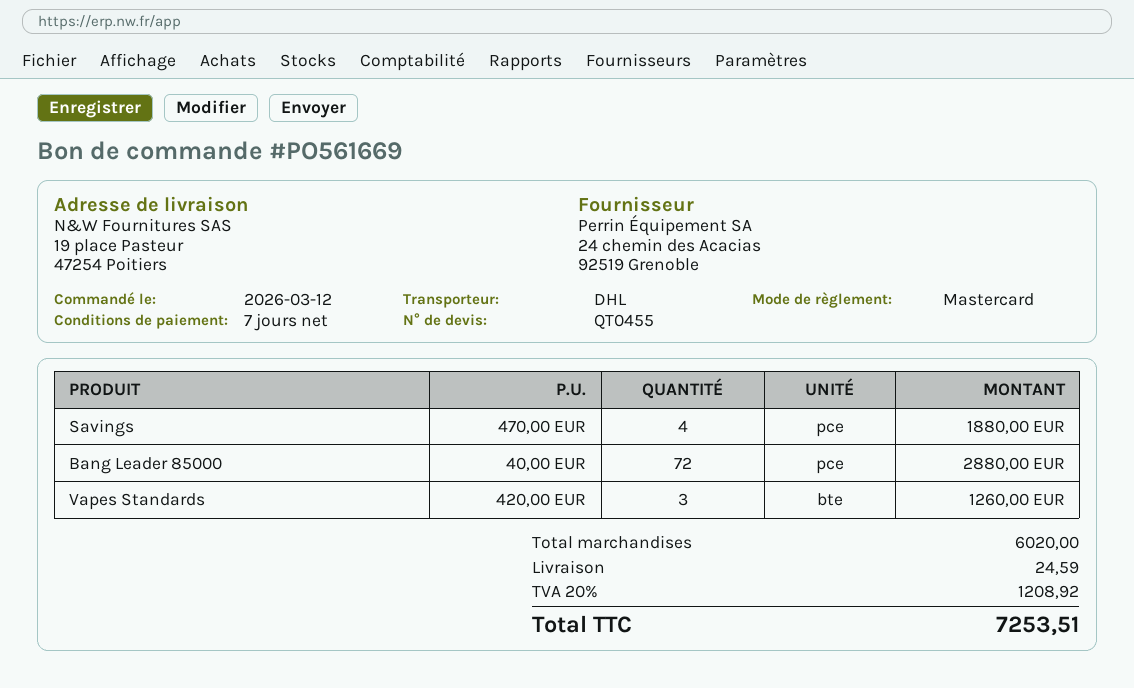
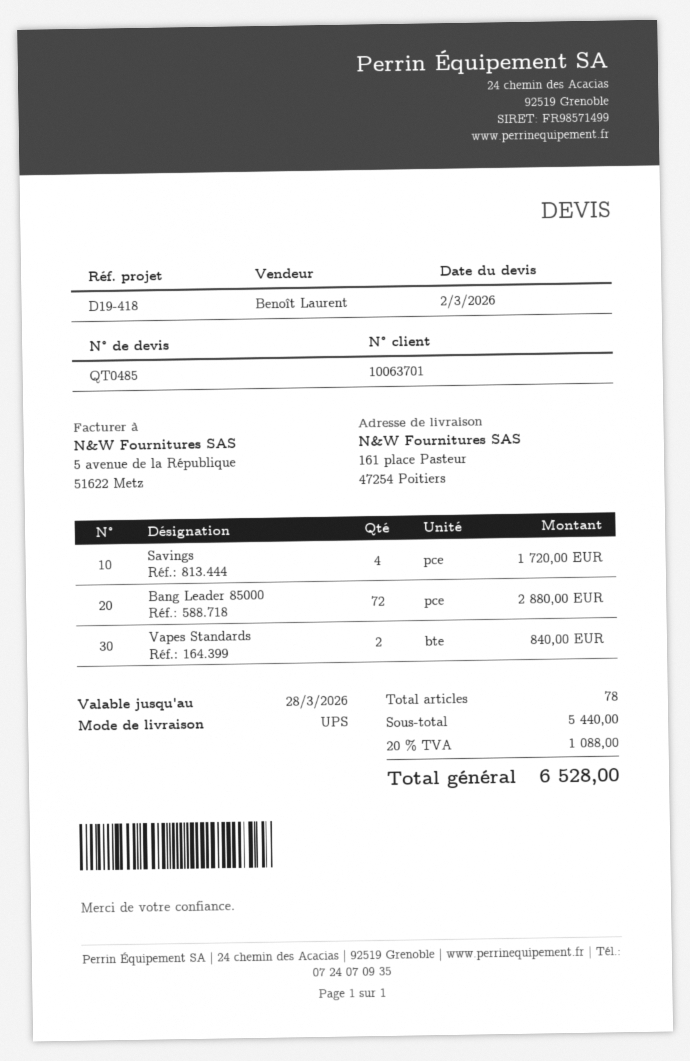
quote number: QT0455 -> QT0485
shipping method: DHL -> UPS
ship to: 19 place Pasteur, 47254 Poitiers -> 161 place Pasteur, 47254 Poitiers
Savings: 4 for 1880.00 -> 4 for 1720.00
Vapes Standards: 3 for 1260.00 -> 2 for 840.00
subtotal: 6020.00 -> 5440.00
shipping: 24.59 -> none
tax: 20% = 1208.92 -> 20% = 1088.00
total: 7253.51 -> 6528.00

